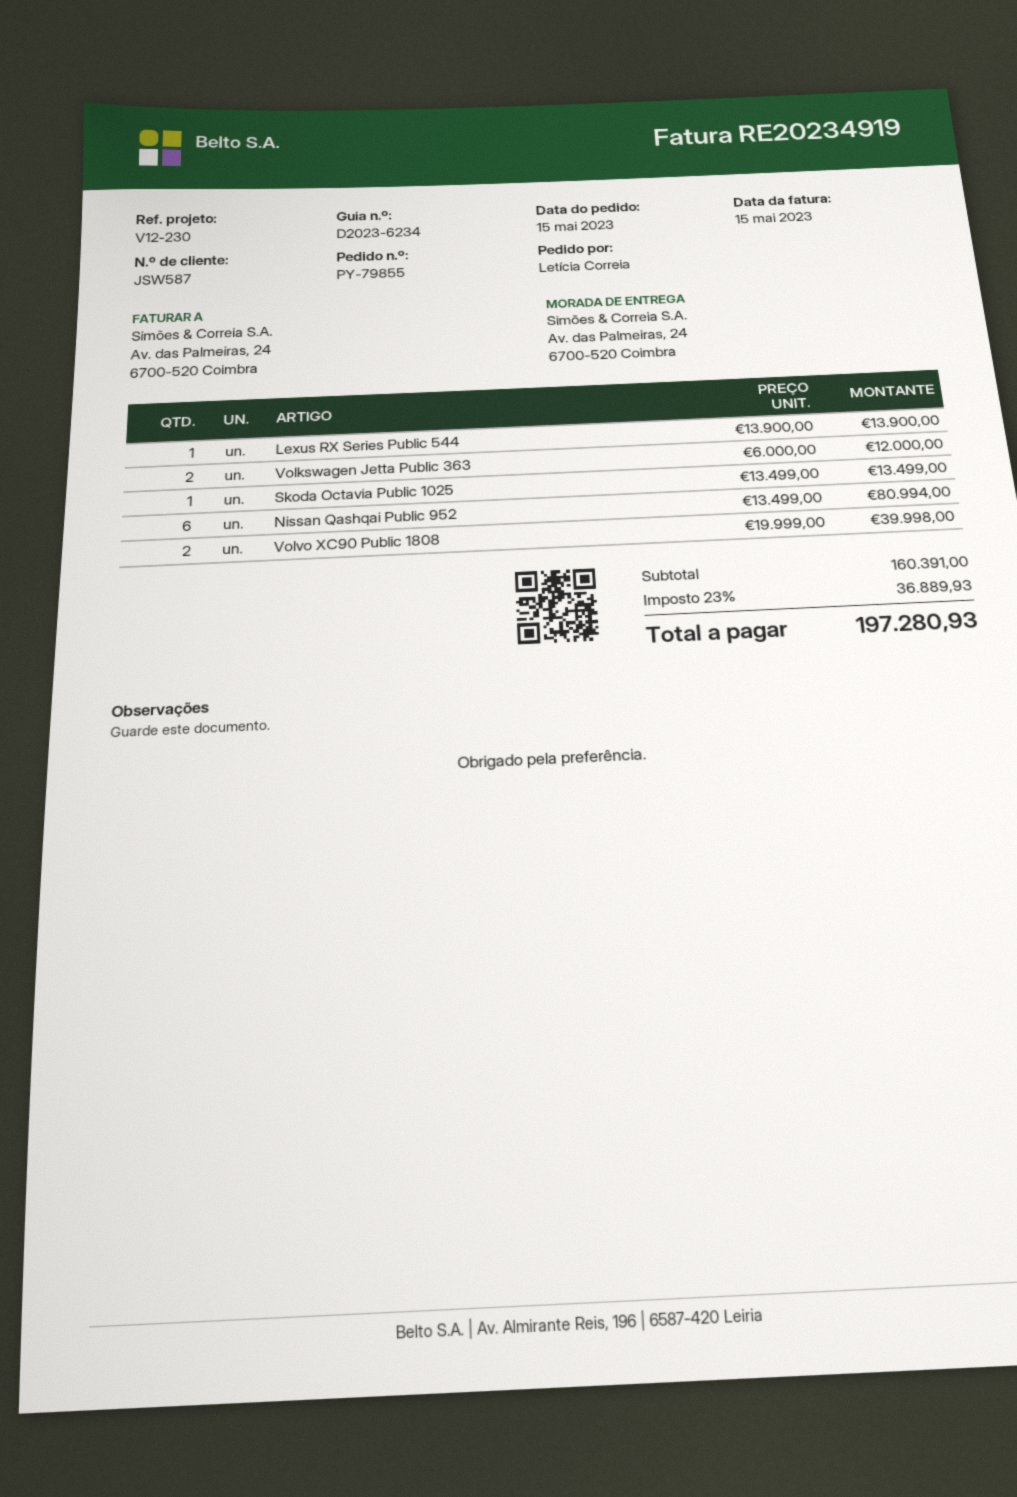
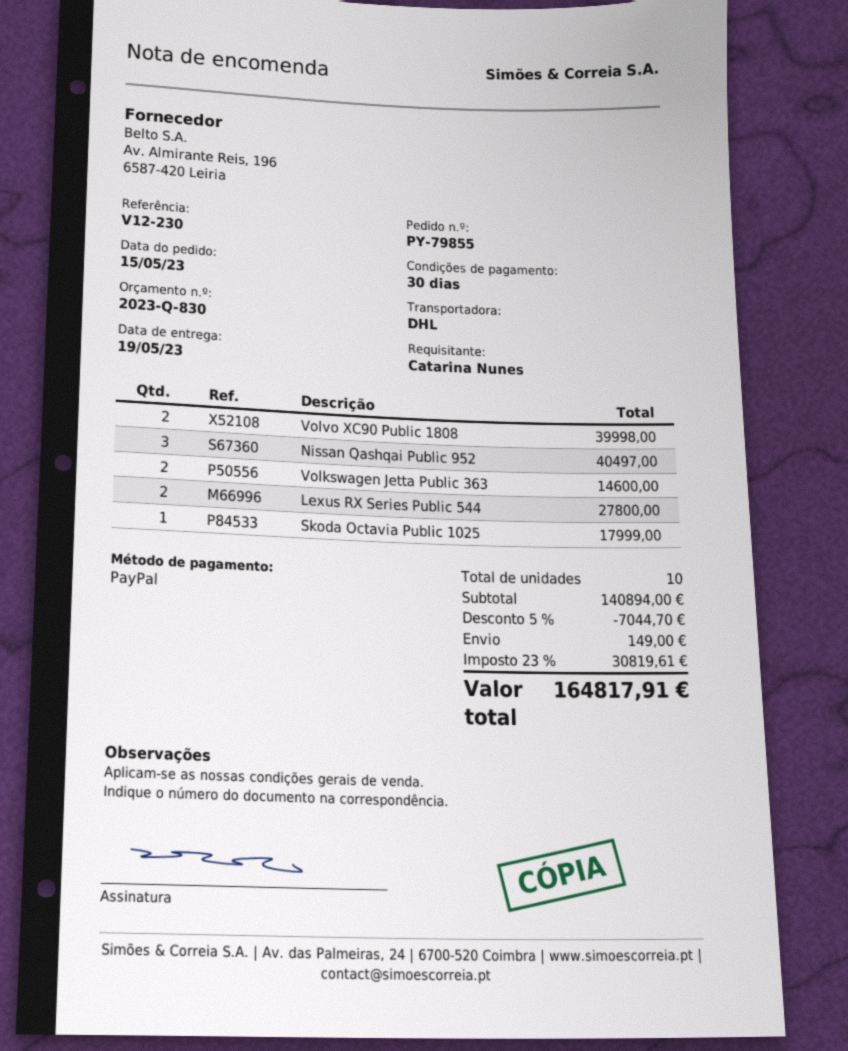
ordered by: Letícia Correia -> Catarina Nunes
Lexus RX Series Public 544: 1 for 13900.00 -> 2 for 27800.00
Volkswagen Jetta Public 363: 2 for 12000.00 -> 2 for 14600.00
Skoda Octavia Public 1025: 1 for 13499.00 -> 1 for 17999.00
Nissan Qashqai Public 952: 6 for 80994.00 -> 3 for 40497.00
subtotal: 160391.00 -> 140894.00
discount: none -> 5% = 7044.70
shipping: none -> 149.00
tax: 23% = 36889.93 -> 23% = 30819.61
total: 197280.93 -> 164817.91

